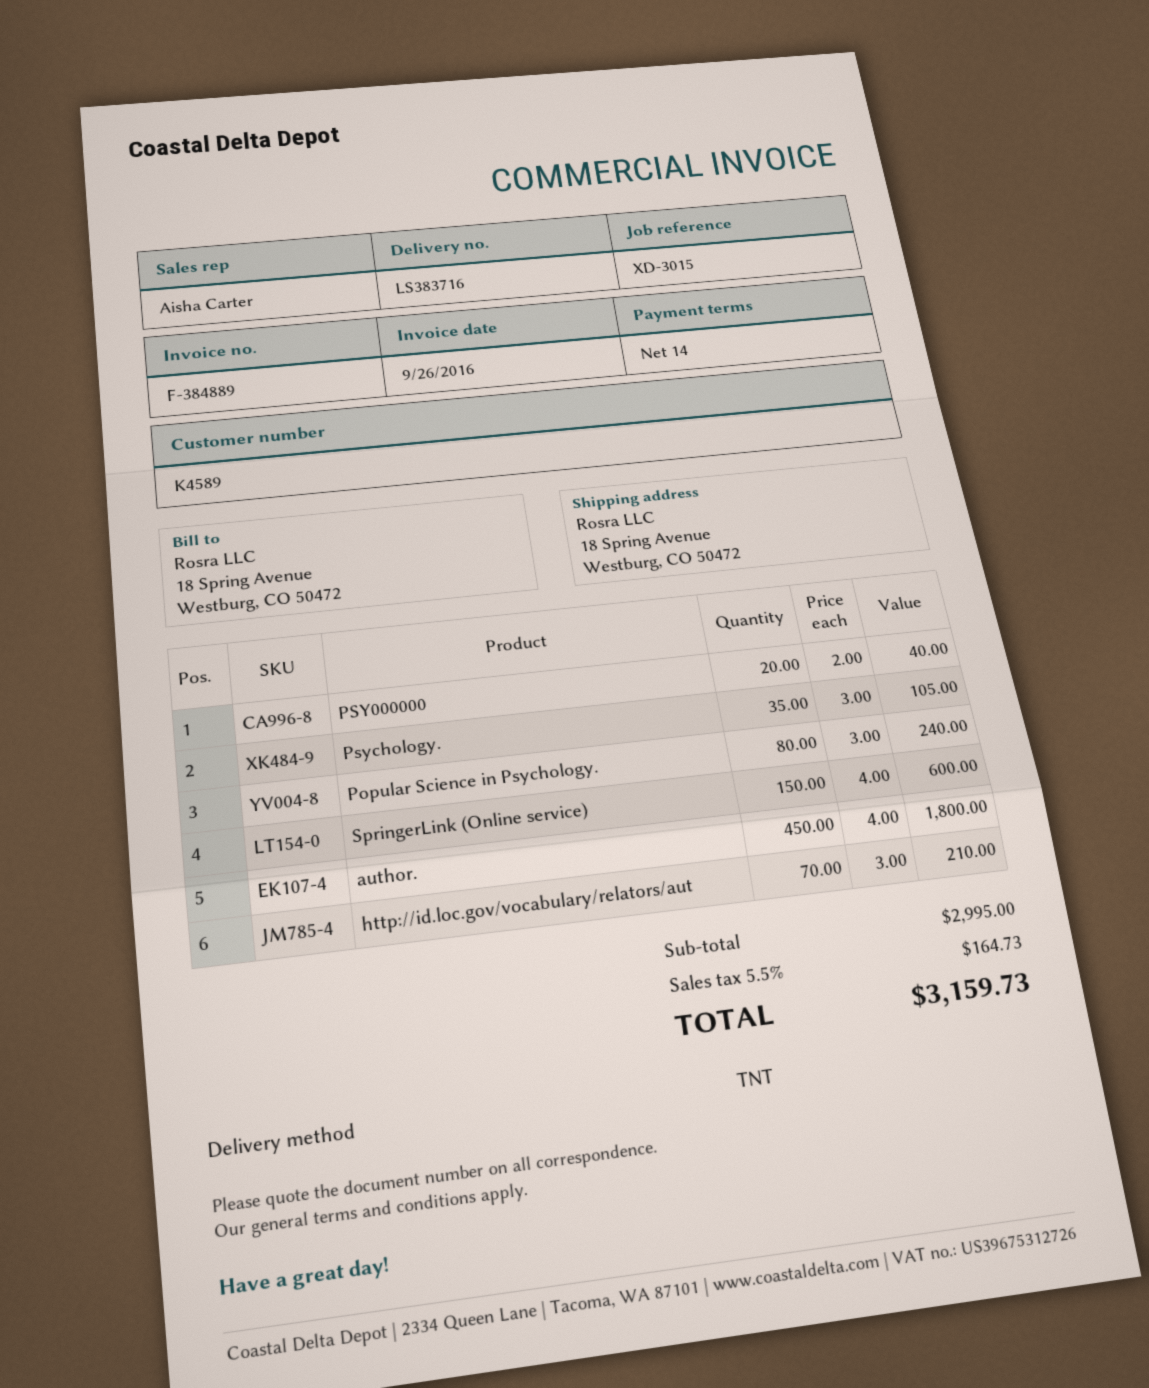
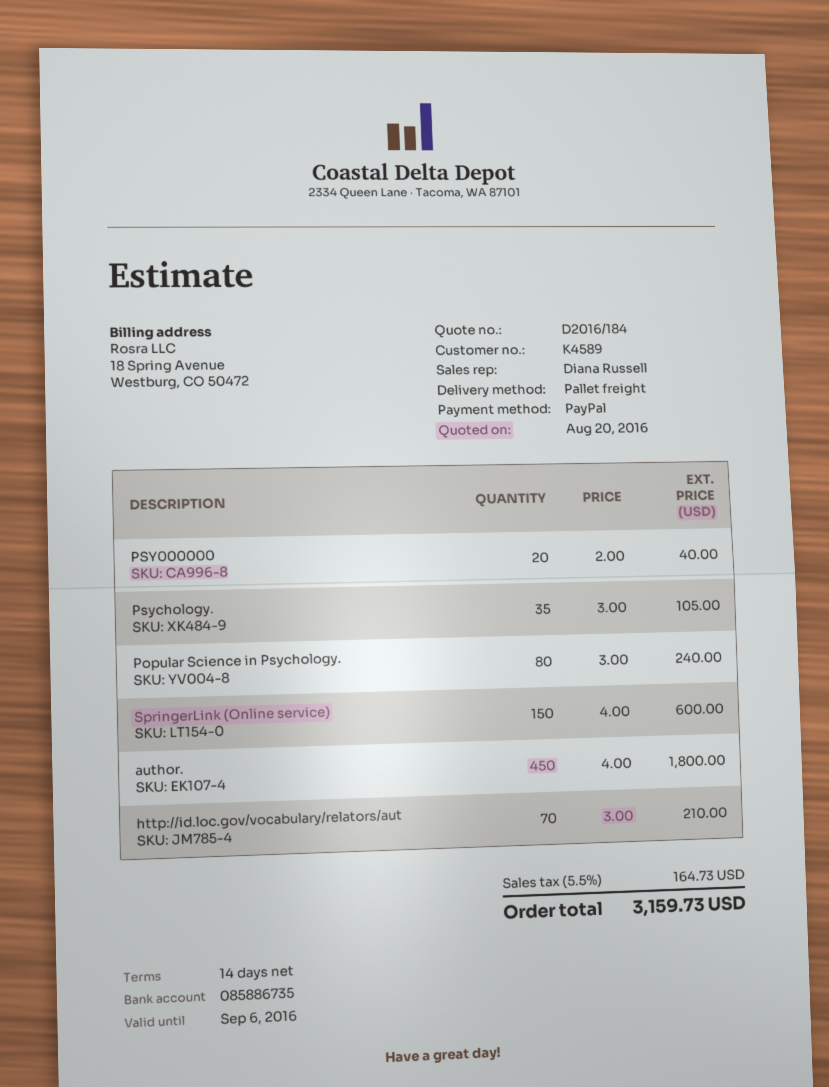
sales rep: Aisha Carter -> Diana Russell
shipping method: TNT -> pallet freight

